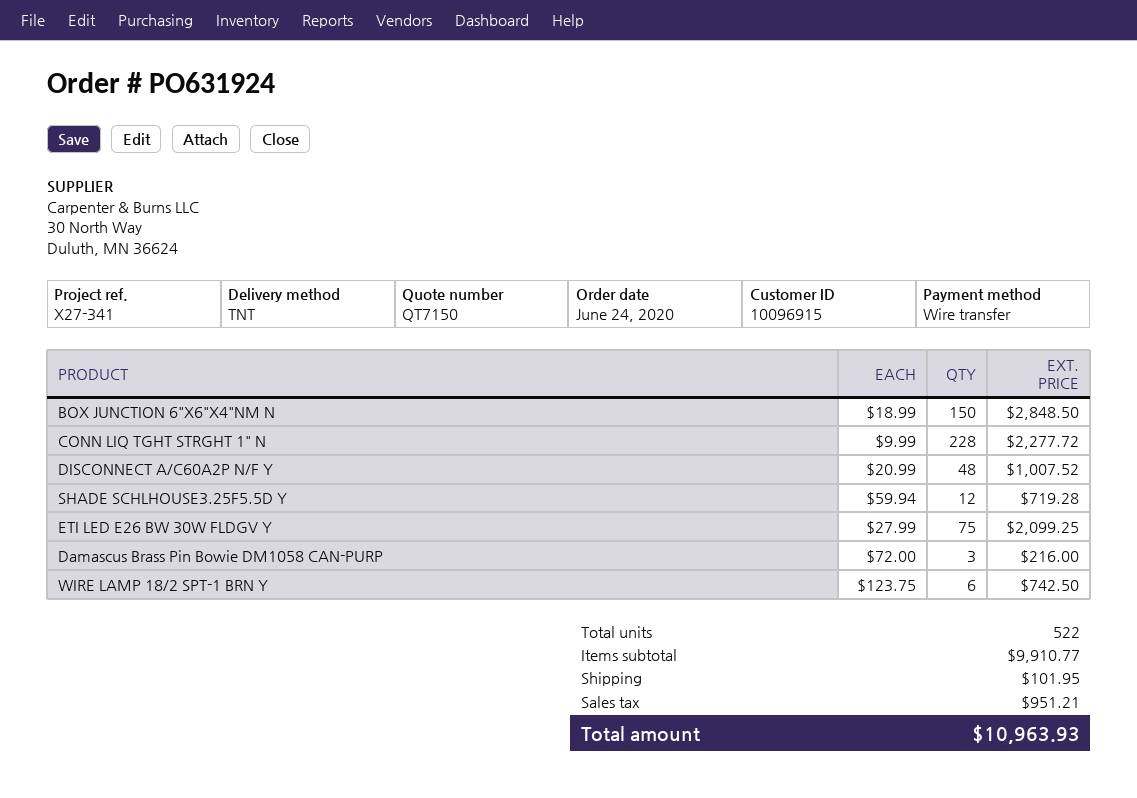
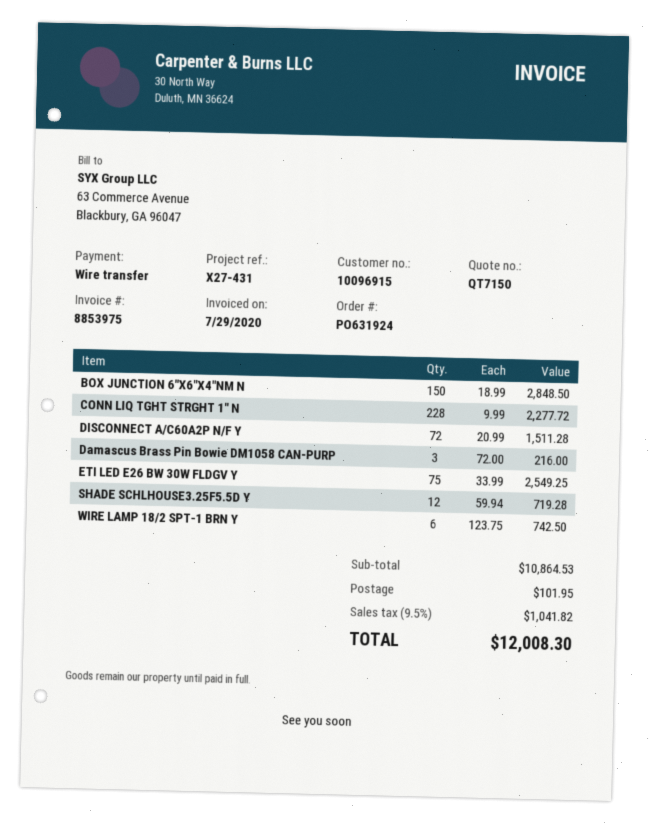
reference: X27-341 -> X27-431
DISCONNECT A/C60A2P N/F Y: 48 x 20.99 = 1007.52 -> 72 x 20.99 = 1511.28
ETI LED E26 BW 30W FLDGV Y: 75 x 27.99 = 2099.25 -> 75 x 33.99 = 2549.25
subtotal: 9910.77 -> 10864.53
tax: 951.21 -> 1041.82
total: 10963.93 -> 12008.30

